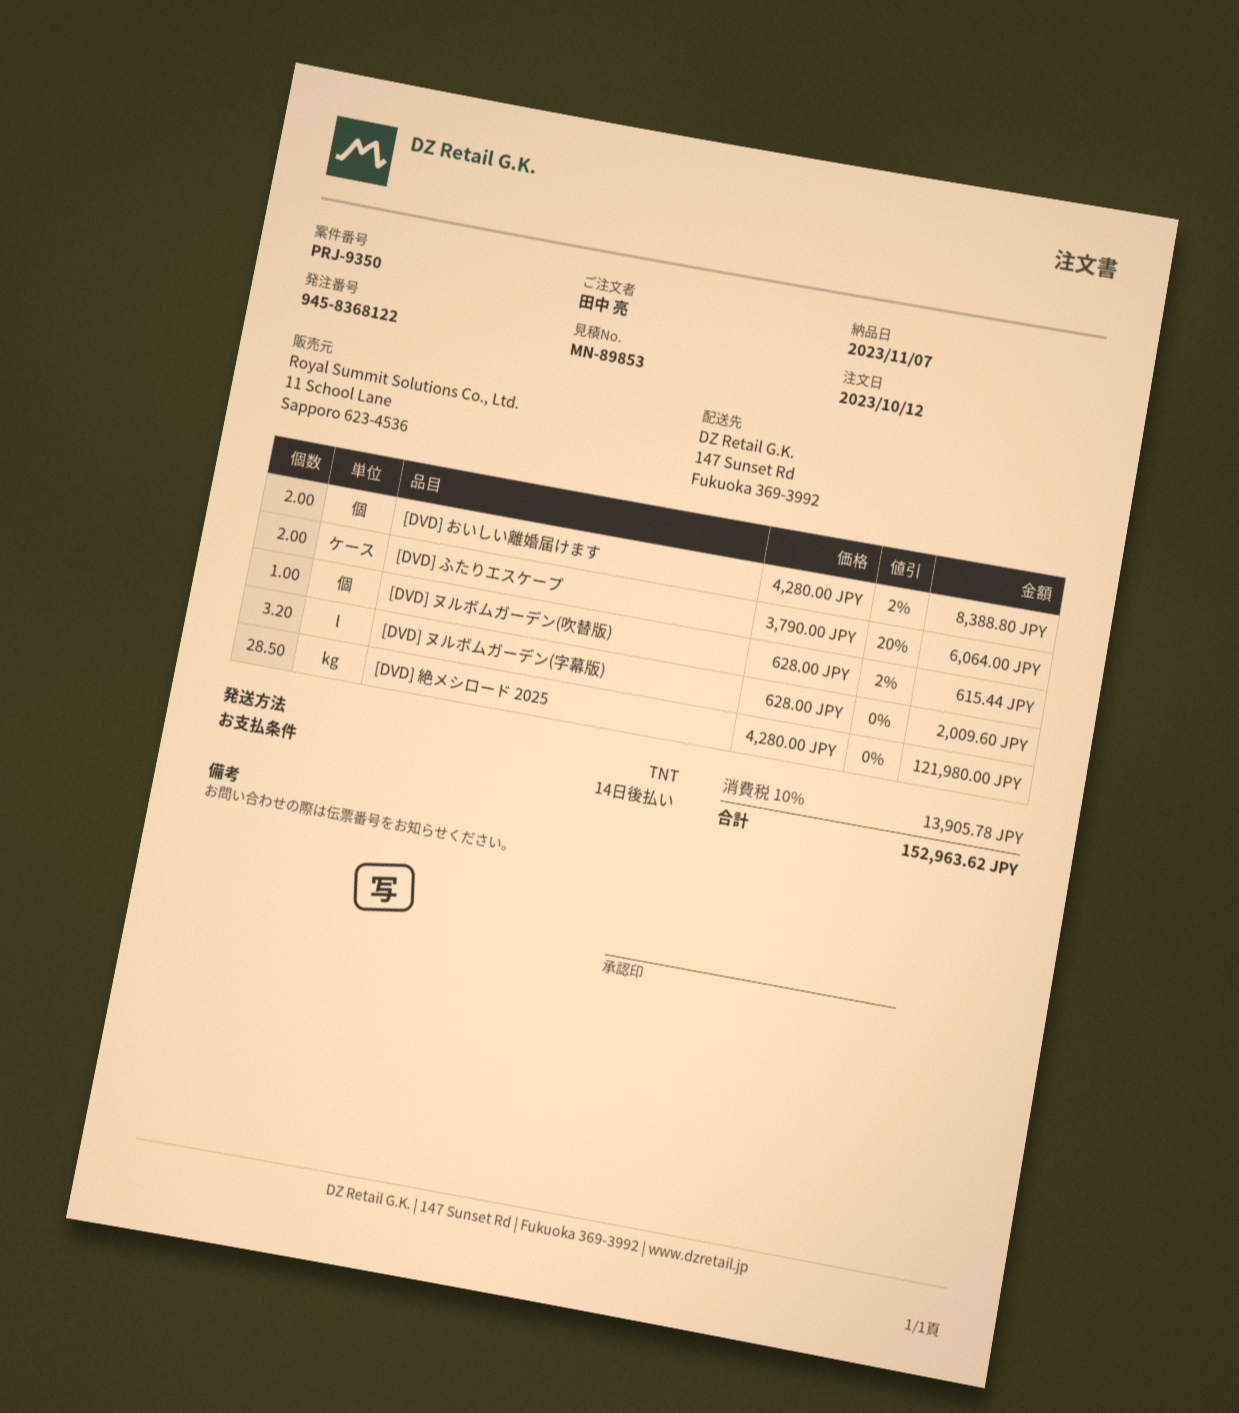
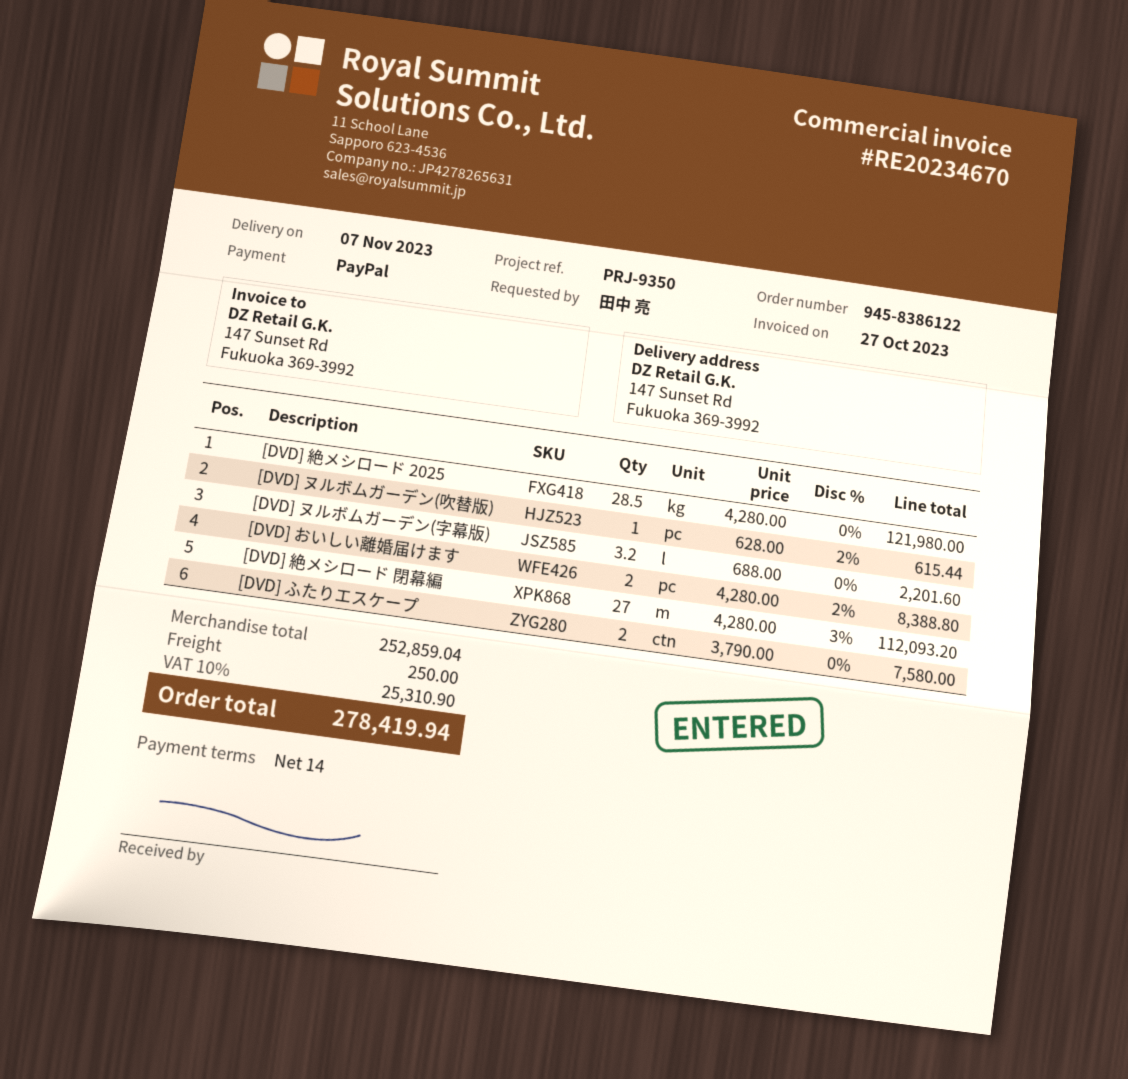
order number: 945-8368122 -> 945-8386122
[DVD] ふたりエスケープ: 2 x 3790.00 - 20% = 6064.00 -> 2 x 3790.00 = 7580.00
[DVD] ヌルボムガーデン(字幕版): 3.2 x 628.00 = 2009.60 -> 3.2 x 688.00 = 2201.60
[DVD] 絶メシロード 閉幕編: none -> 27 x 4280.00 - 3% = 112093.20
shipping: none -> 250.00
tax: 10% = 13905.78 -> 10% = 25310.90
total: 152963.62 -> 278419.94

